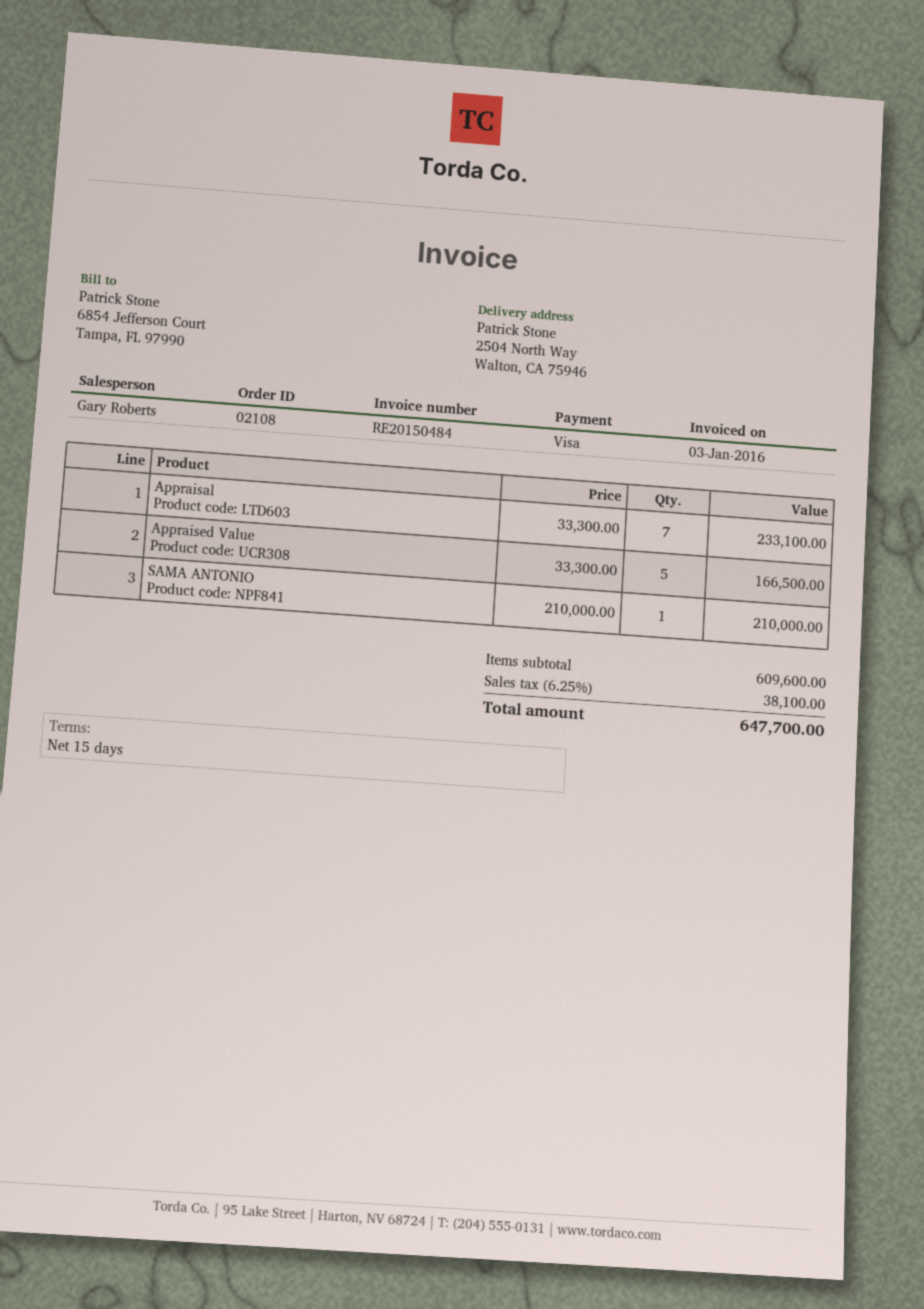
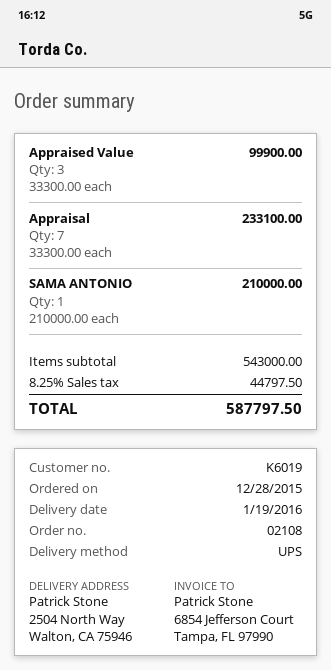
Appraised Value: 5 x 33300.00 = 166500.00 -> 3 x 33300.00 = 99900.00
subtotal: 609600.00 -> 543000.00
tax: 6.25% = 38100.00 -> 8.25% = 44797.50
total: 647700.00 -> 587797.50

